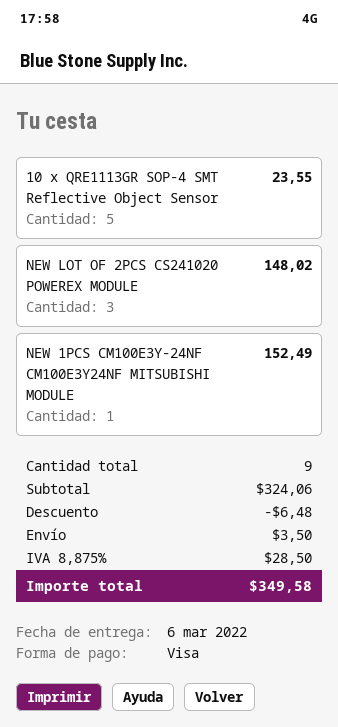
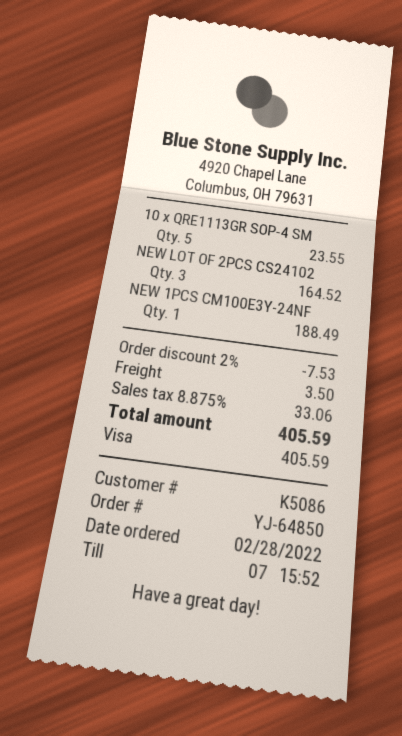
NEW LOT OF 2PCS CS241020 POWEREX MODULE: 3 for 148.02 -> 3 for 164.52
NEW 1PCS CM100E3Y-24NF CM100E3Y24NF MITSUBISHI MODULE: 1 for 152.49 -> 1 for 188.49
discount: 6.48 -> 7.53
tax: 8.875% = 28.50 -> 8.875% = 33.06
total: 349.58 -> 405.59

